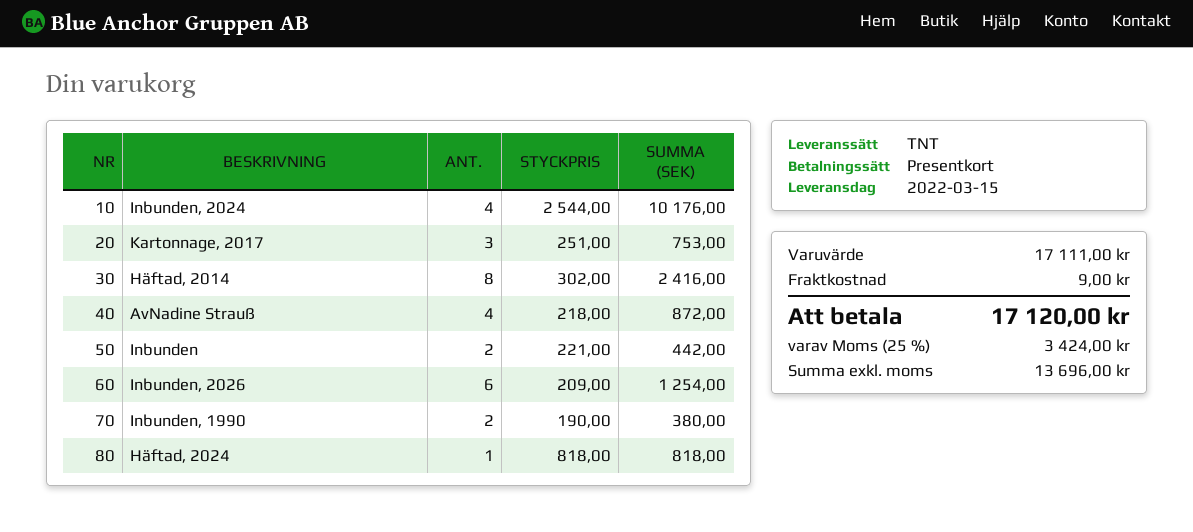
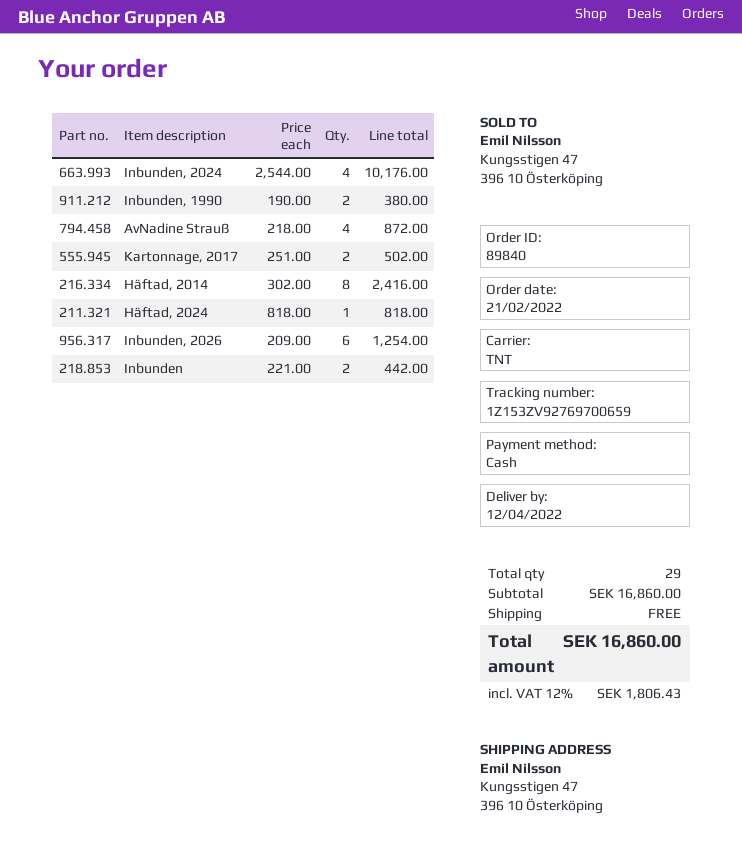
delivery date: 2022-03-15 -> 2022-04-12
payment method: gift card -> cash
Kartonnage, 2017: 3 x 251.00 = 753.00 -> 2 x 251.00 = 502.00
subtotal: 17111.00 -> 16860.00
shipping: 9.00 -> 0.00
tax: 25% = 3424.00 -> 12% = 1806.43
total: 17120.00 -> 16860.00

